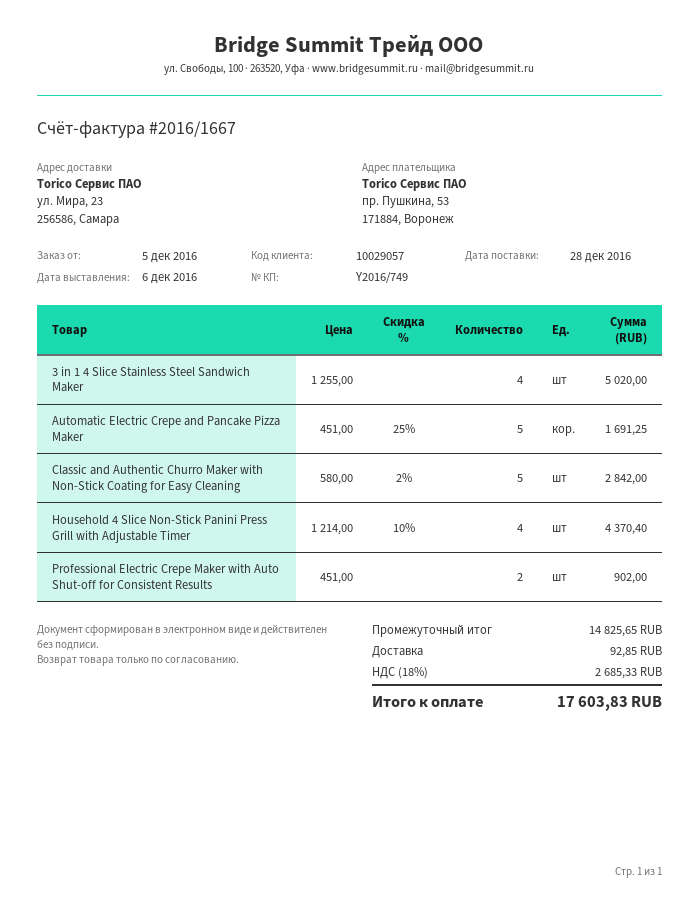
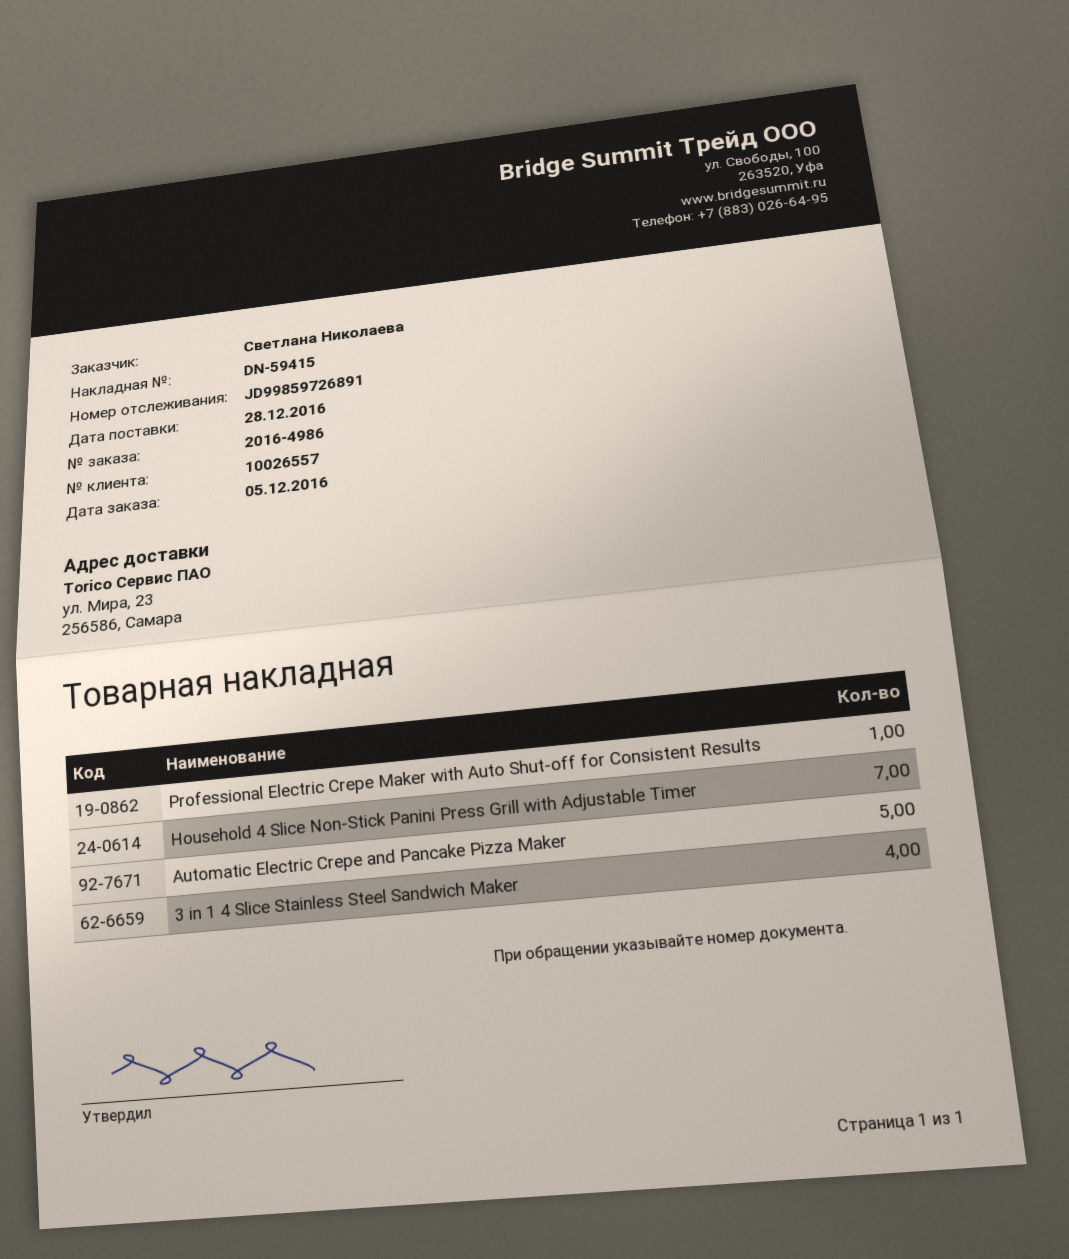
customer number: 10029057 -> 10026557
Classic and Authentic Churro Maker with Non-Stick Coating for Easy Cleaning: 5 -> none
Household 4 Slice Non-Stick Panini Press Grill with Adjustable Timer: 4 -> 7
Professional Electric Crepe Maker with Auto Shut-off for Consistent Results: 2 -> 1

